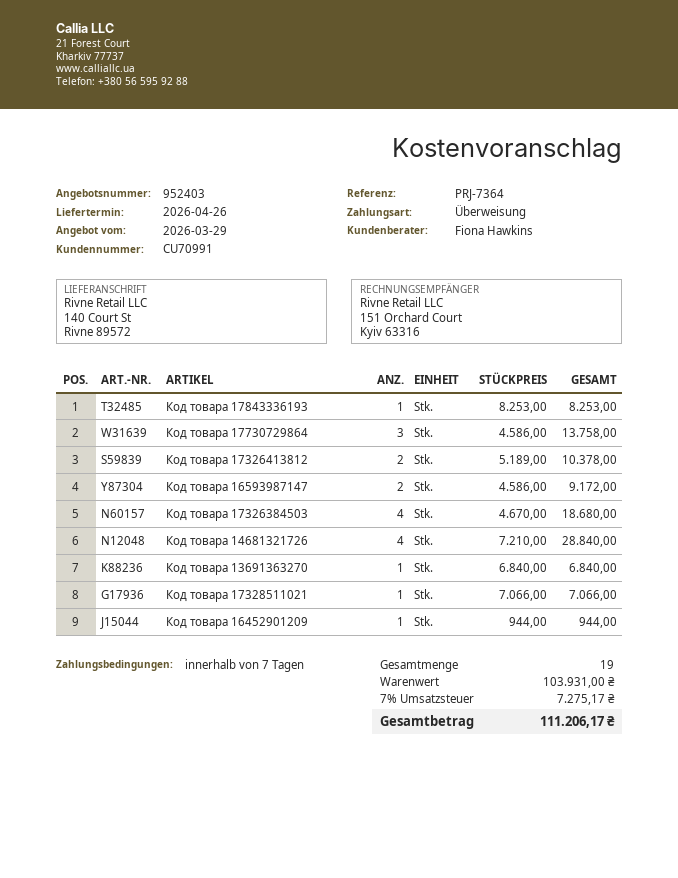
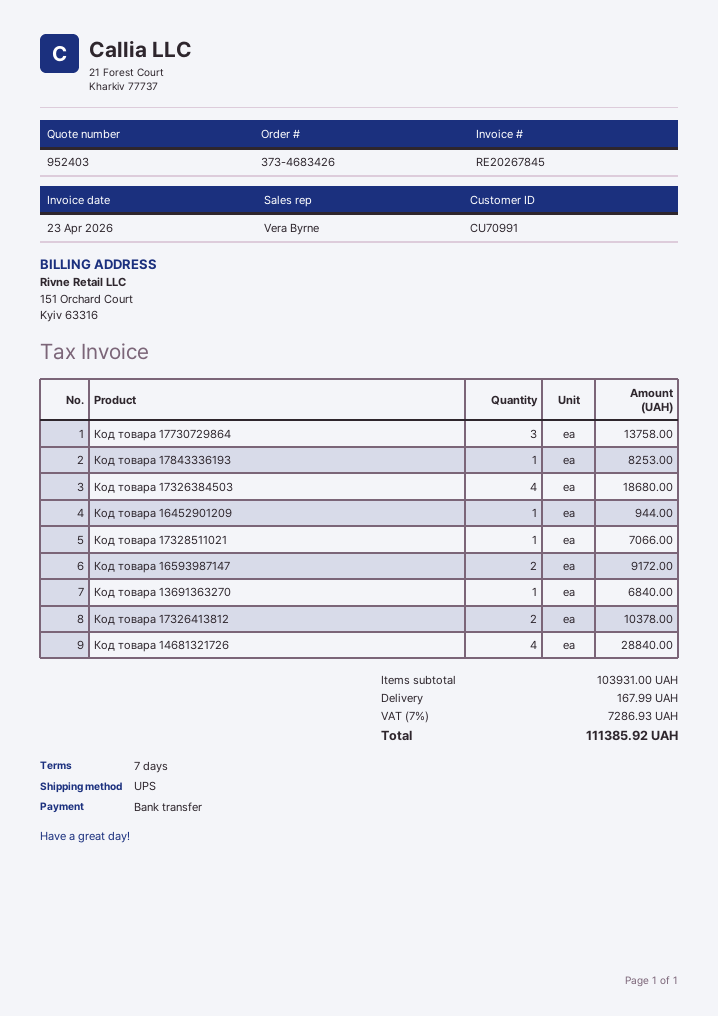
sales rep: Fiona Hawkins -> Vera Byrne
shipping: none -> 167.99
tax: 7% = 7275.17 -> 7% = 7286.93
total: 111206.17 -> 111385.92

